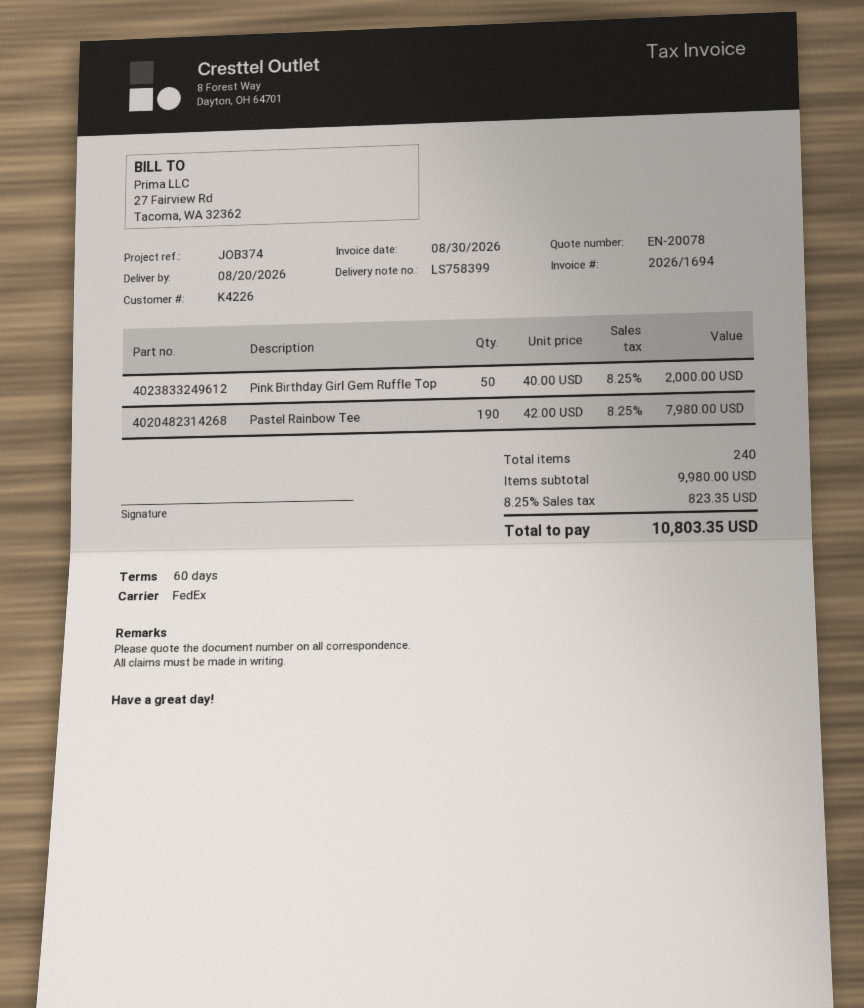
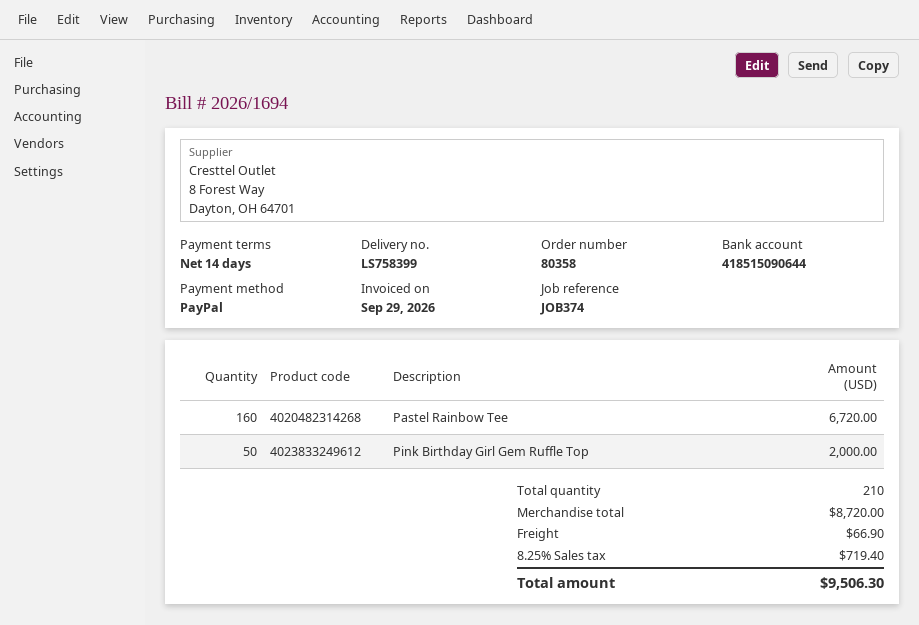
invoice date: 2026-08-30 -> 2026-09-29
payment terms: 60 days -> 14 days
Pastel Rainbow Tee: 190 for 7980.00 -> 160 for 6720.00
total quantity: 240 -> 210
subtotal: 9980.00 -> 8720.00
shipping: none -> 66.90
tax: 8.25% = 823.35 -> 8.25% = 719.40
total: 10803.35 -> 9506.30

